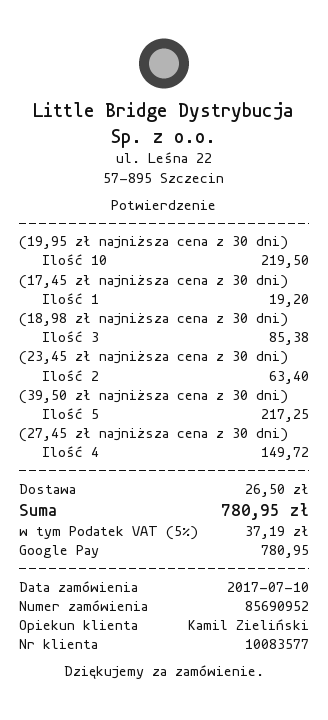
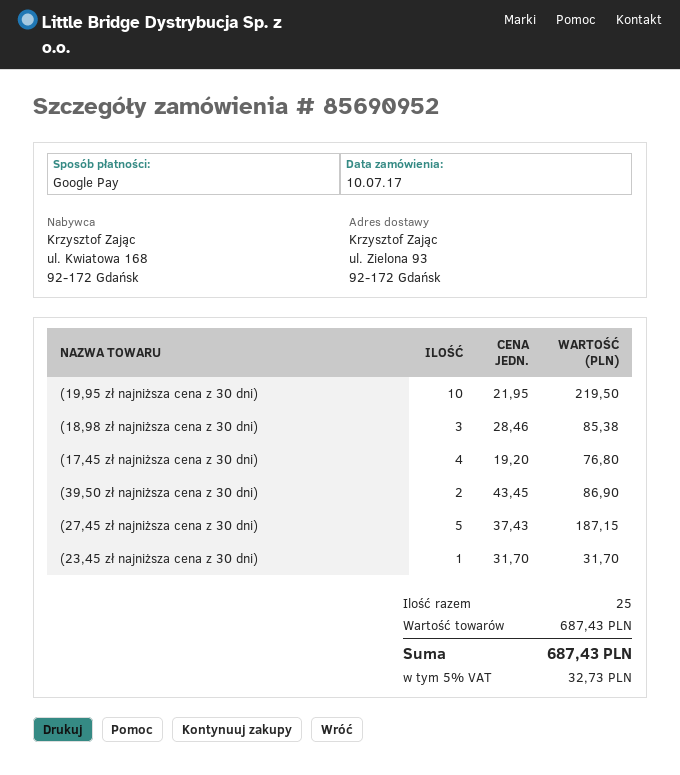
(17,45 zł najniższa cena z 30 dni): 1 for 19.20 -> 4 for 76.80
(23,45 zł najniższa cena z 30 dni): 2 for 63.40 -> 1 for 31.70
(39,50 zł najniższa cena z 30 dni): 5 for 217.25 -> 2 for 86.90
(27,45 zł najniższa cena z 30 dni): 4 for 149.72 -> 5 for 187.15
shipping: 26.50 -> none
tax: 5% = 37.19 -> 5% = 32.73
total: 780.95 -> 687.43

